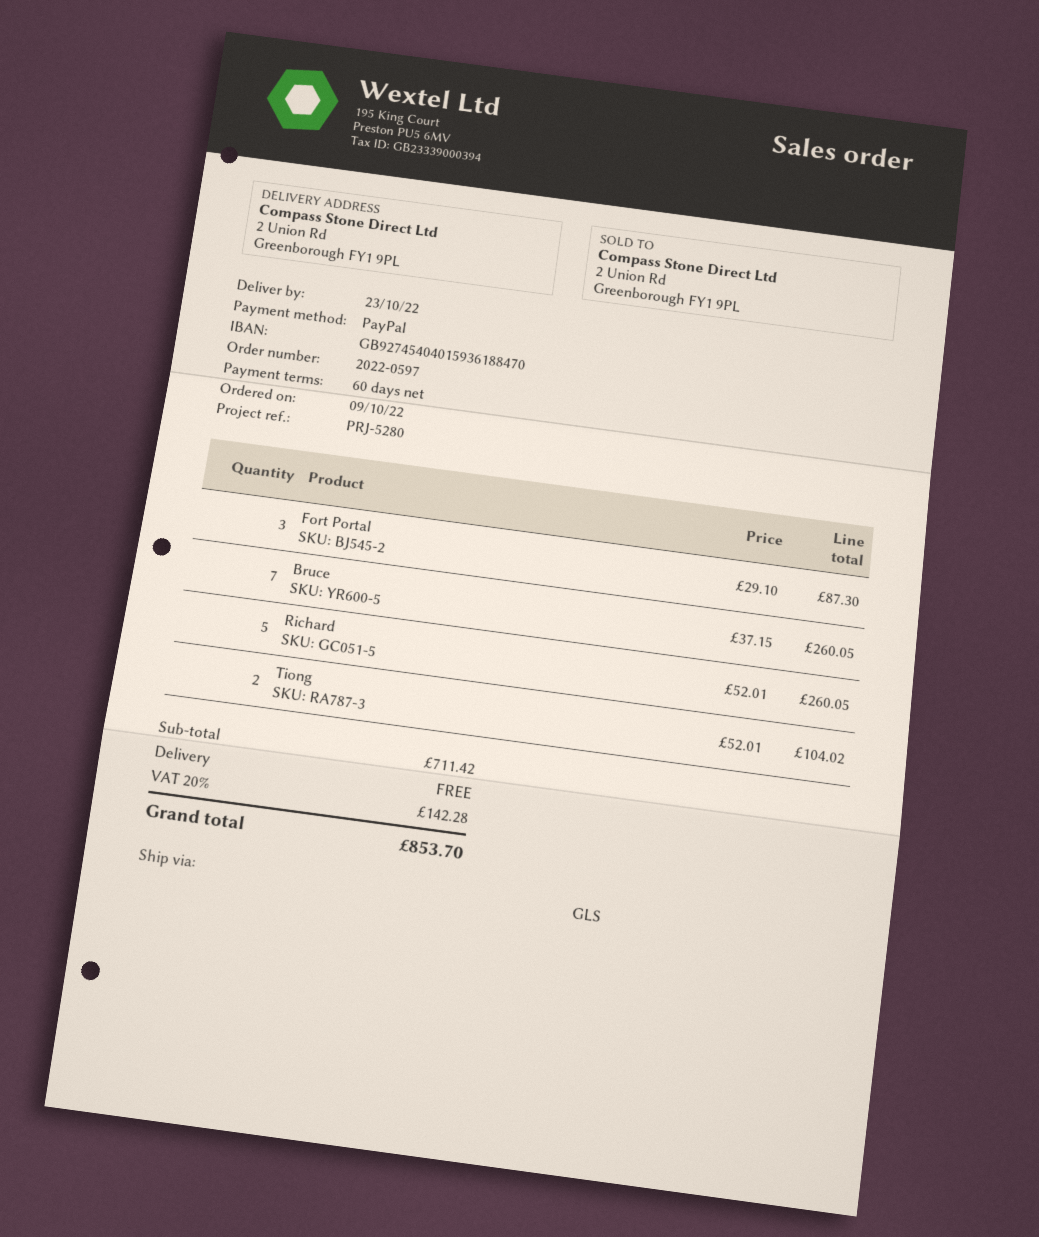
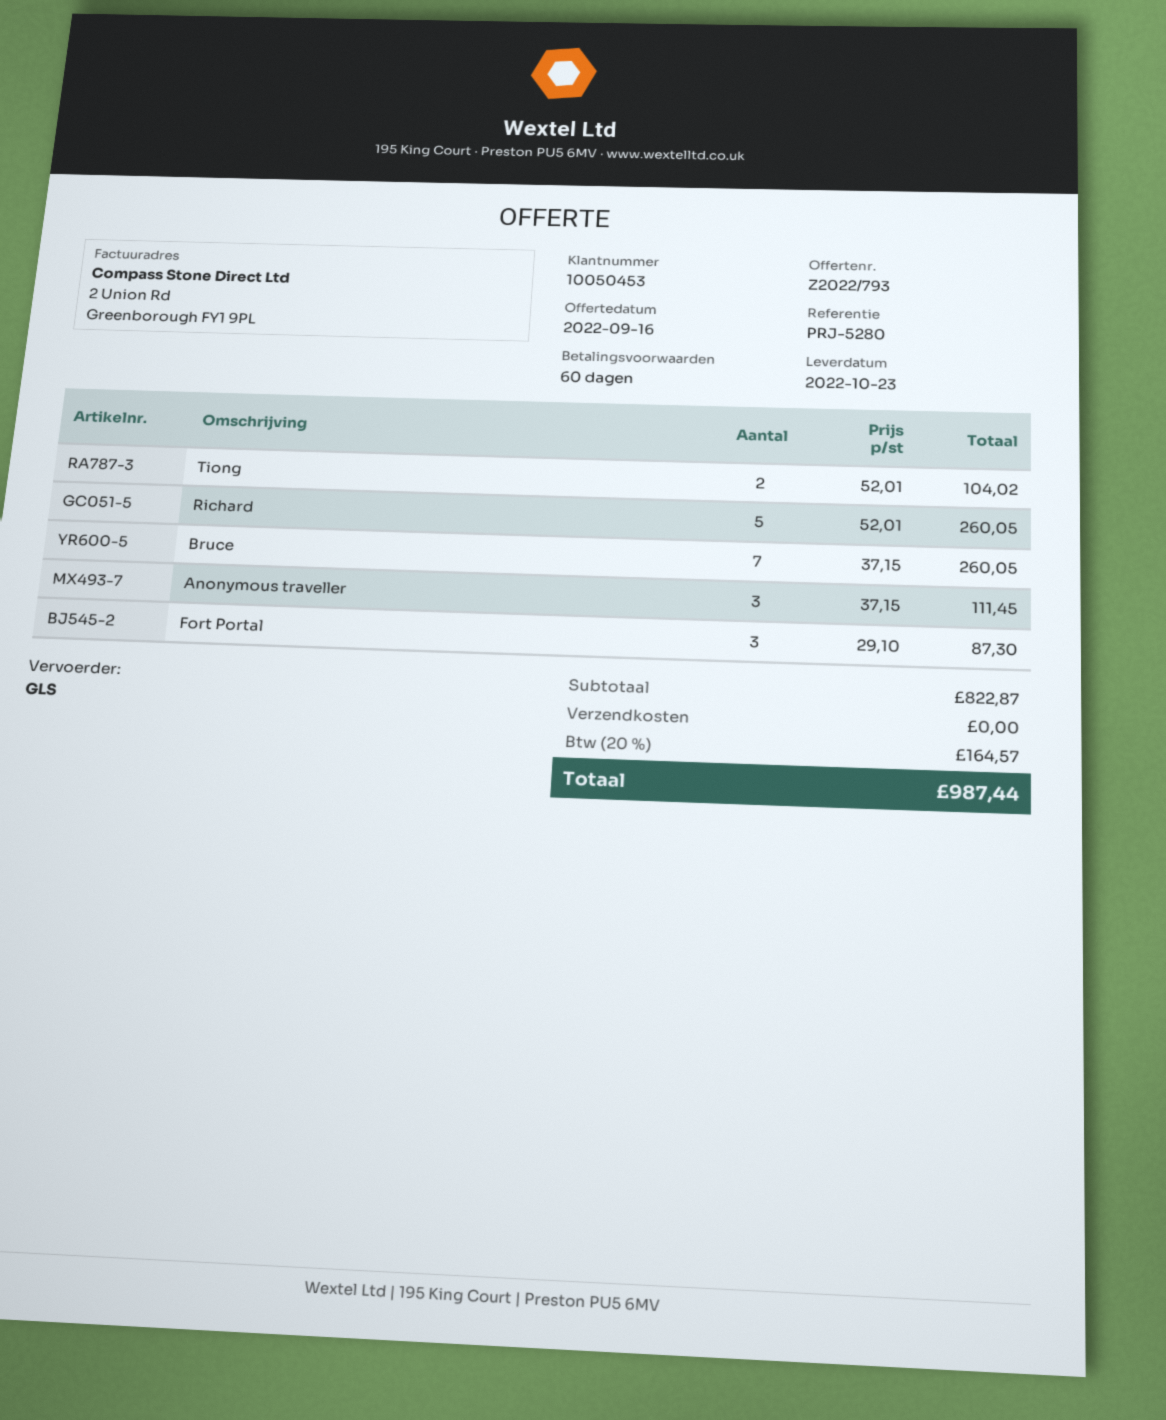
Anonymous traveller: none -> 3 x 37.15 = 111.45
subtotal: 711.42 -> 822.87
tax: 20% = 142.28 -> 20% = 164.57
total: 853.70 -> 987.44

